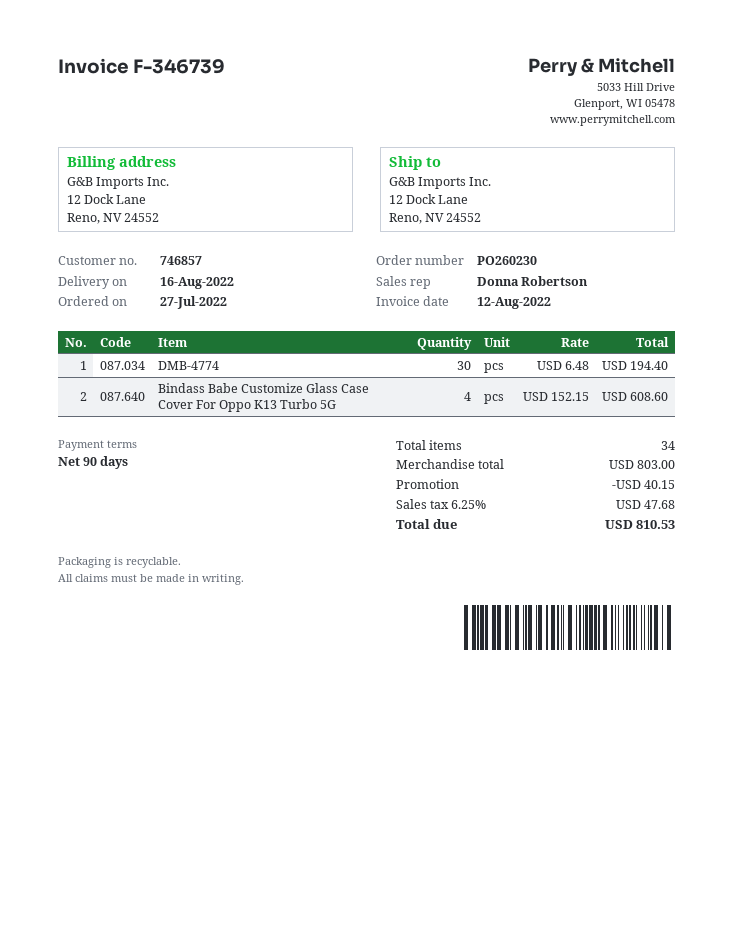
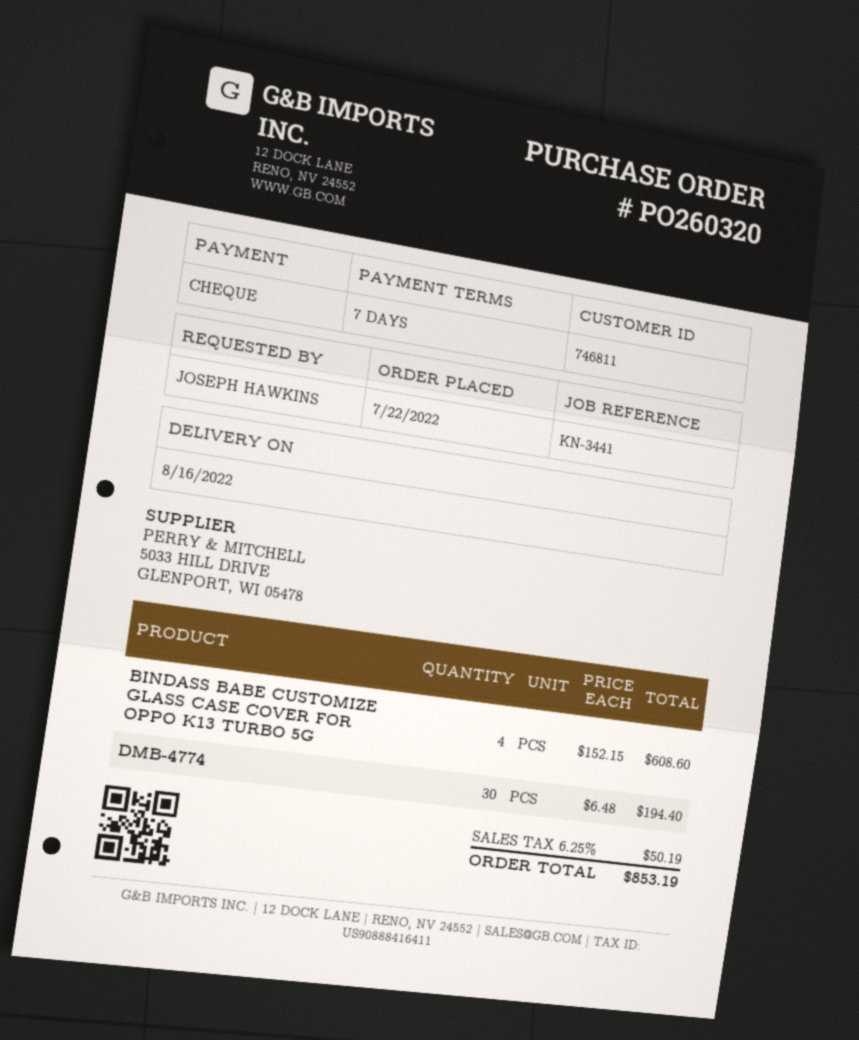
order number: PO260230 -> PO260320
order date: 2022-07-27 -> 2022-07-22
payment terms: 90 days -> 7 days
customer number: 746857 -> 746811
discount: 40.15 -> none
tax: 6.25% = 47.68 -> 6.25% = 50.19
total: 810.53 -> 853.19

